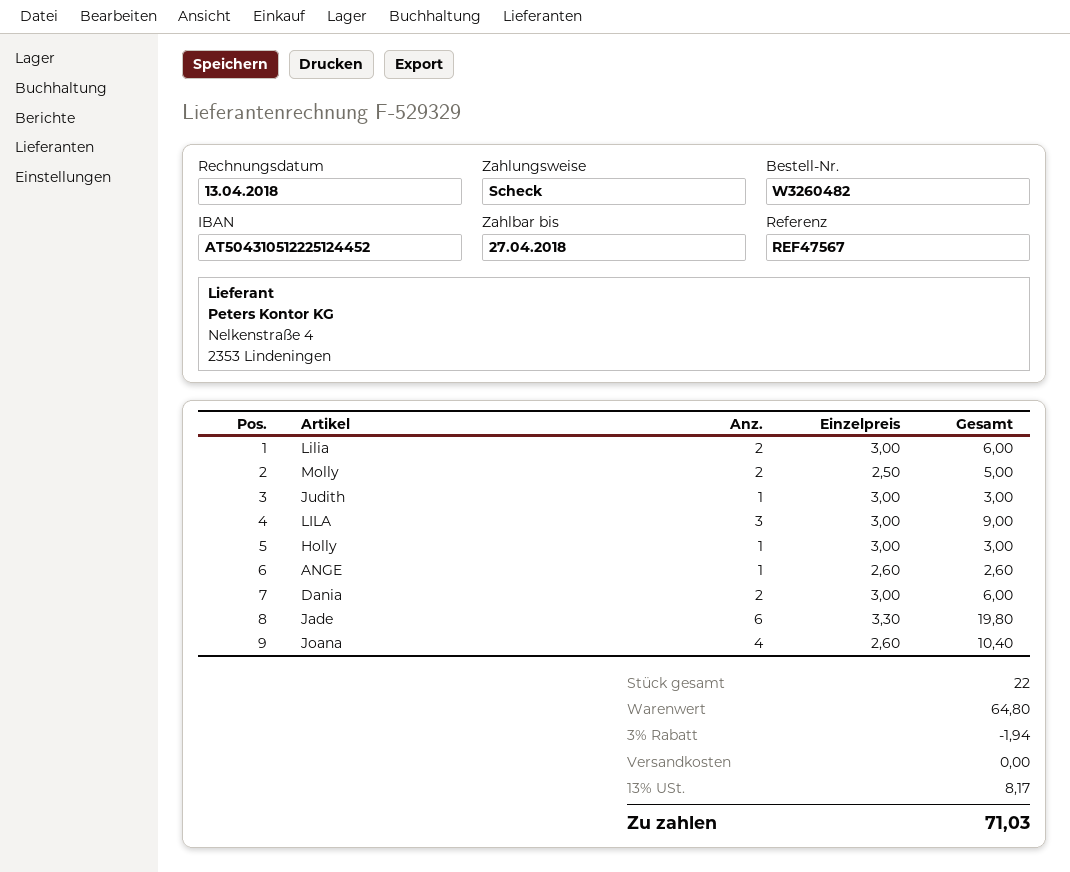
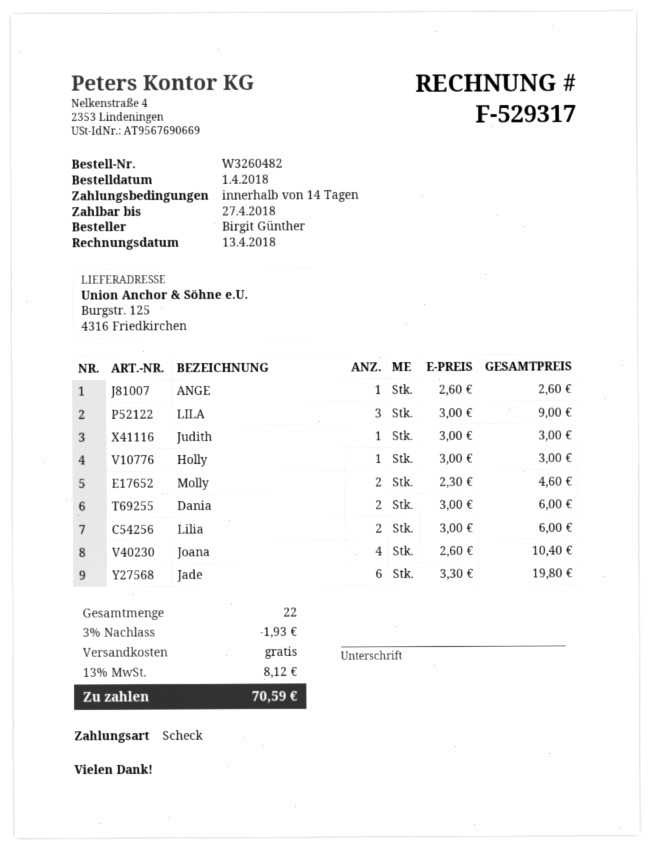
invoice number: F-529329 -> F-529317
Molly: 2 x 2.50 = 5.00 -> 2 x 2.30 = 4.60
discount: 3% = 1.94 -> 3% = 1.93
tax: 13% = 8.17 -> 13% = 8.12
total: 71.03 -> 70.59

